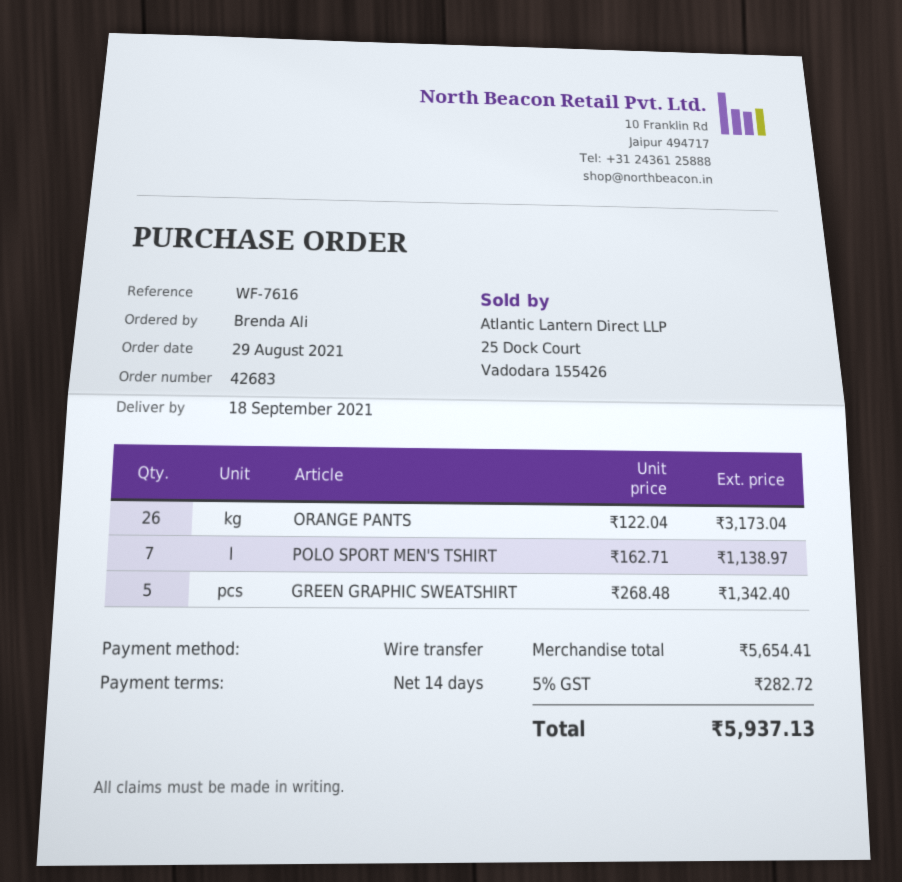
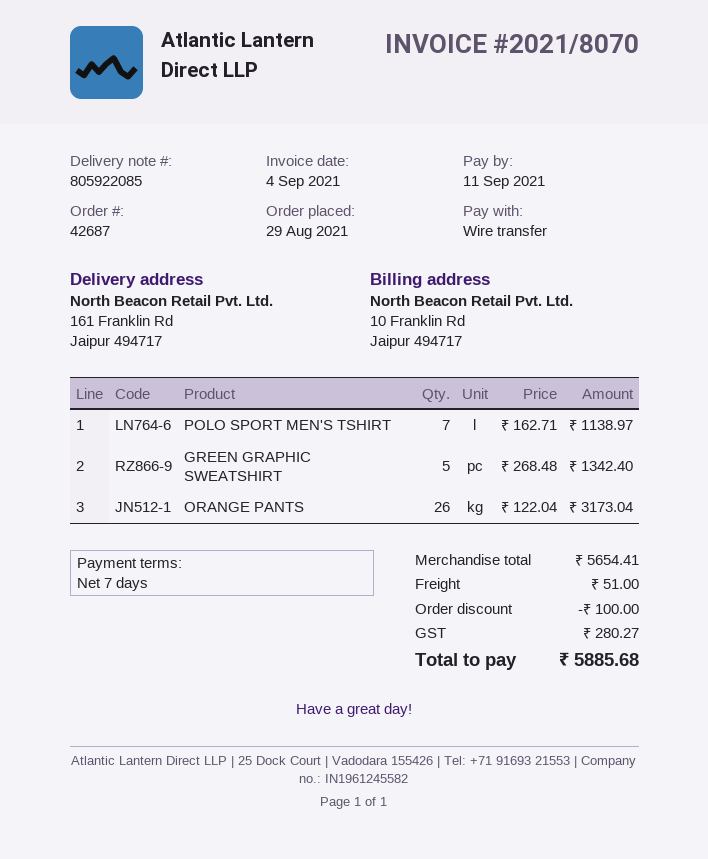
order number: 42683 -> 42687
payment terms: 14 days -> 7 days
discount: none -> 100.00
shipping: none -> 51.00
tax: 282.72 -> 280.27
total: 5937.13 -> 5885.68

